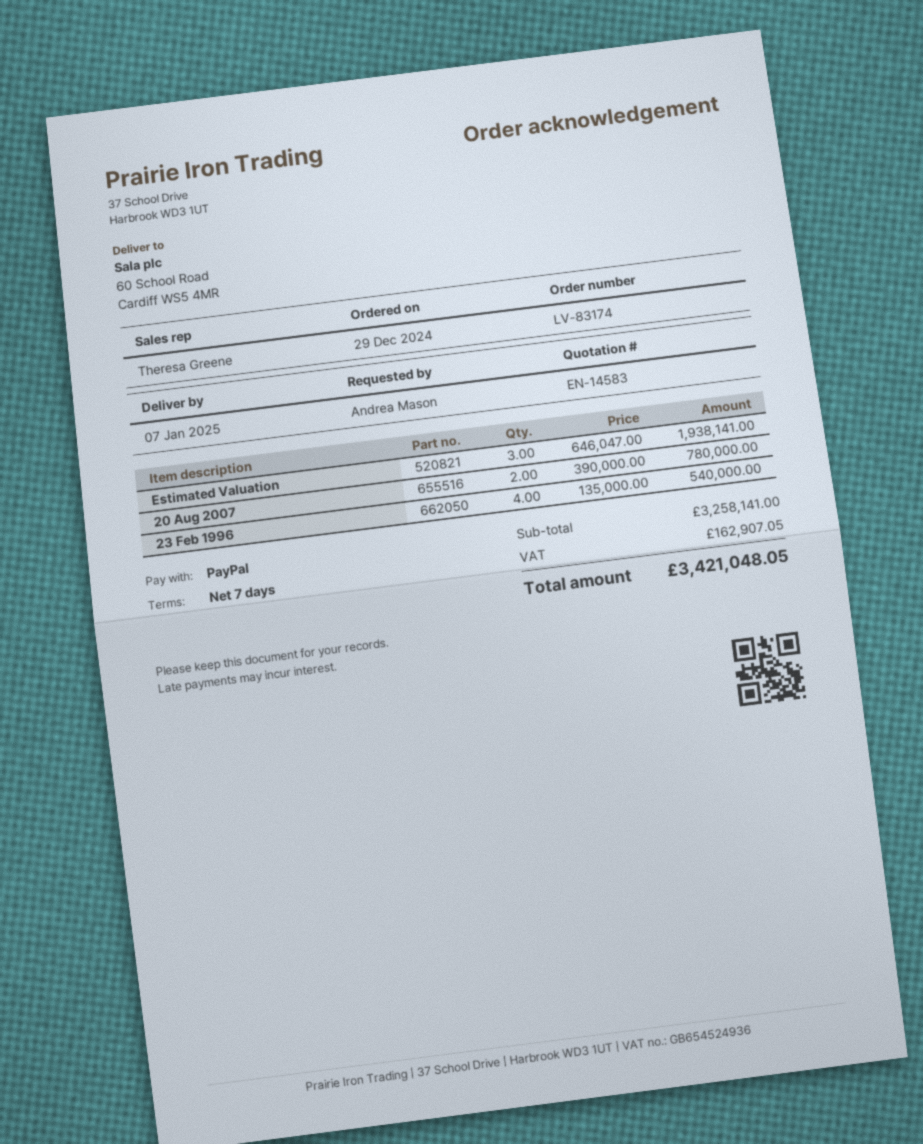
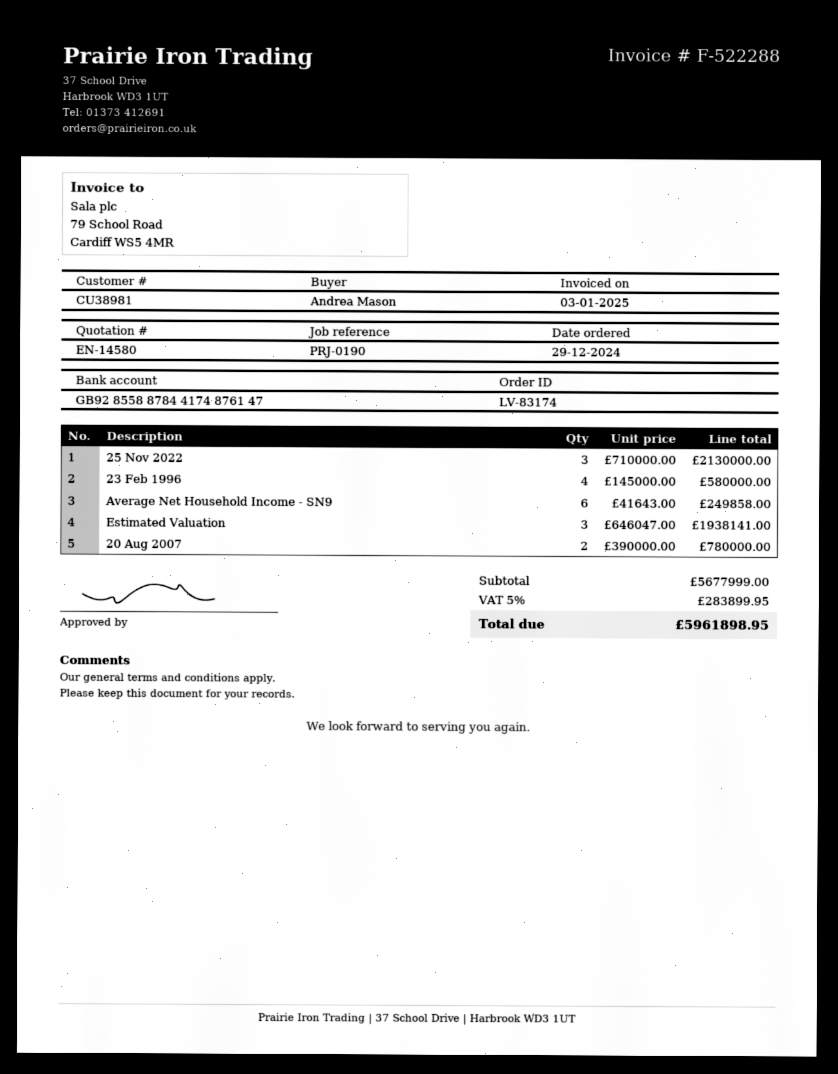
quote number: EN-14583 -> EN-14580
23 Feb 1996: 4 x 135000.00 = 540000.00 -> 4 x 145000.00 = 580000.00
25 Nov 2022: none -> 3 x 710000.00 = 2130000.00
Average Net Household Income - SN9: none -> 6 x 41643.00 = 249858.00
subtotal: 3258141.00 -> 5677999.00
tax: 162907.05 -> 283899.95
total: 3421048.05 -> 5961898.95

